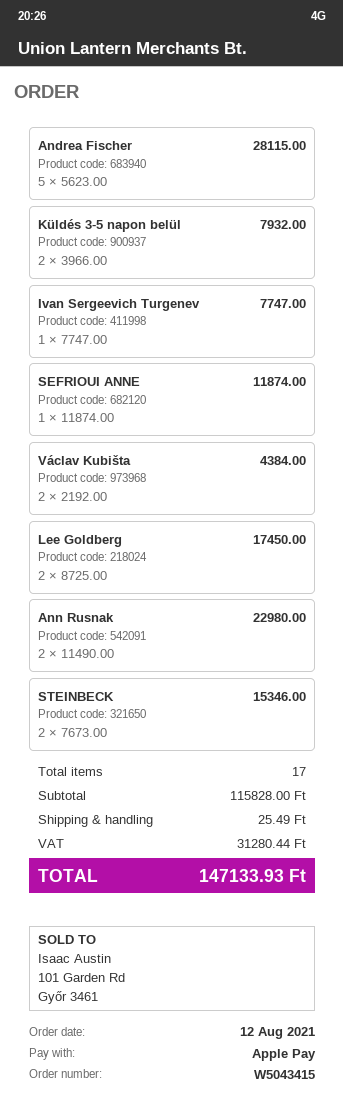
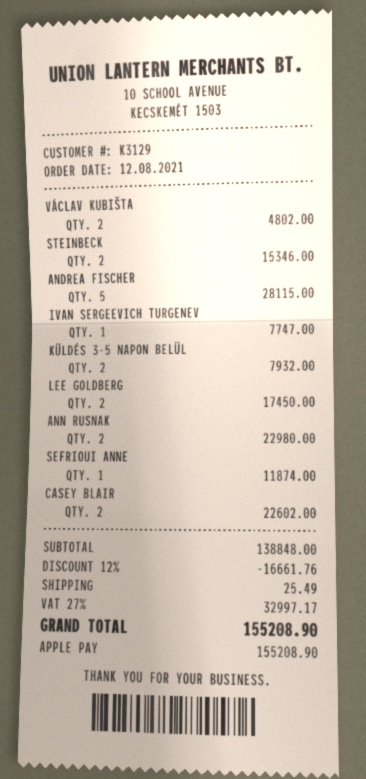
Václav Kubišta: 2 for 4384.00 -> 2 for 4802.00
CASEY BLAIR: none -> 2 for 22602.00
subtotal: 115828.00 -> 138848.00
discount: none -> 12% = 16661.76
tax: 31280.44 -> 32997.17
total: 147133.93 -> 155208.90

